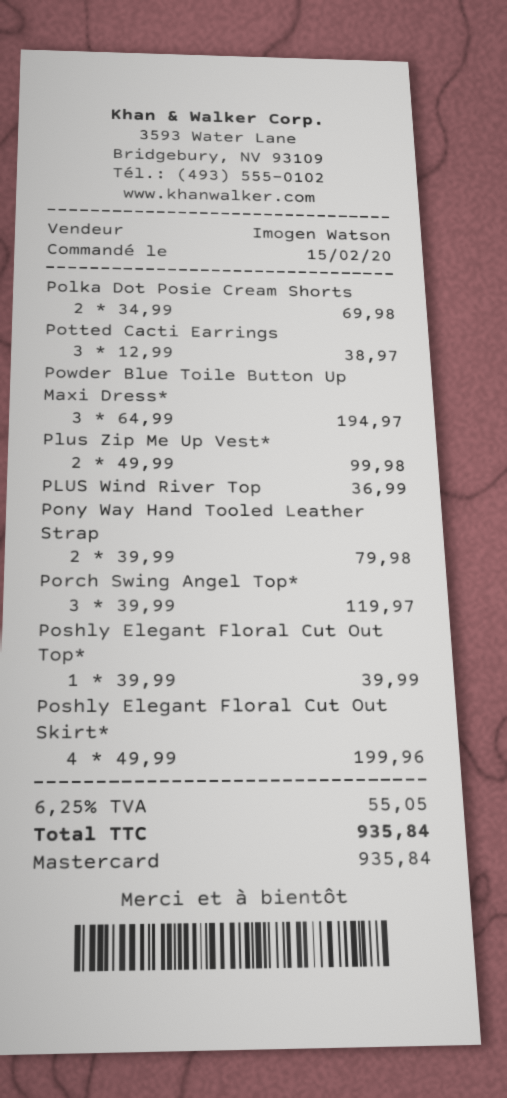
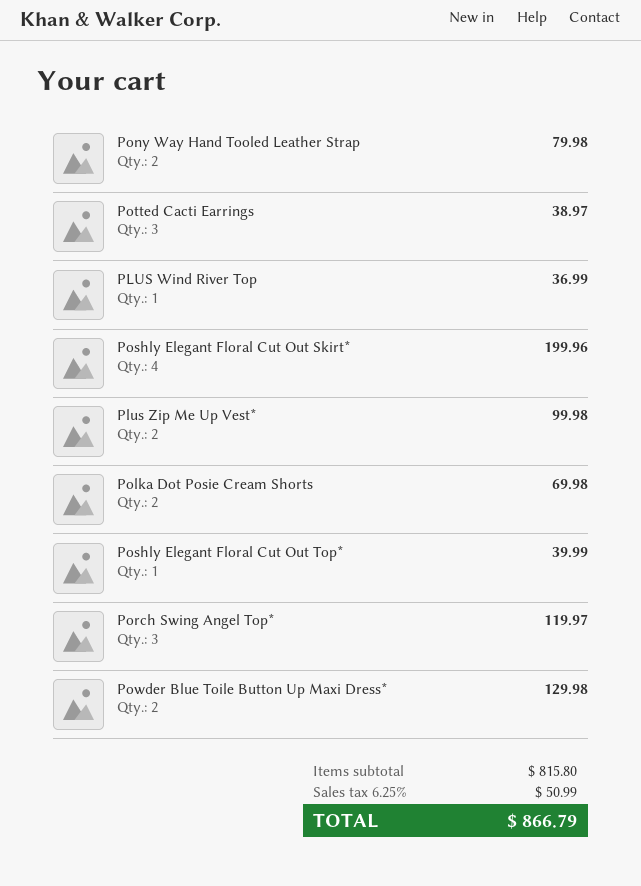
Powder Blue Toile Button Up Maxi Dress*: 3 for 194.97 -> 2 for 129.98
tax: 6.25% = 55.05 -> 6.25% = 50.99
total: 935.84 -> 866.79

